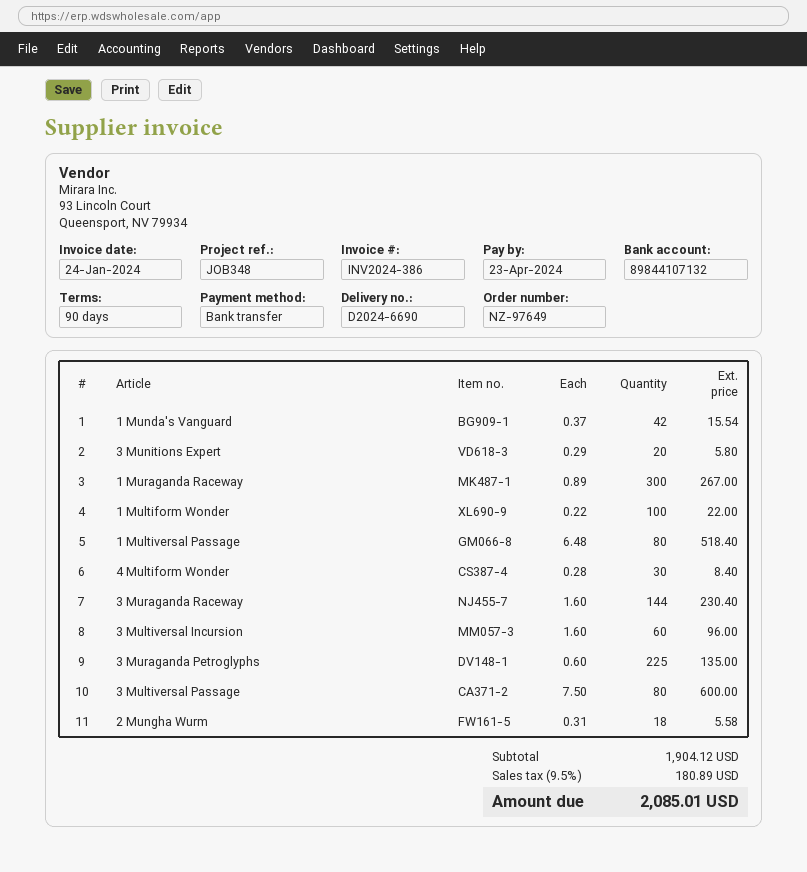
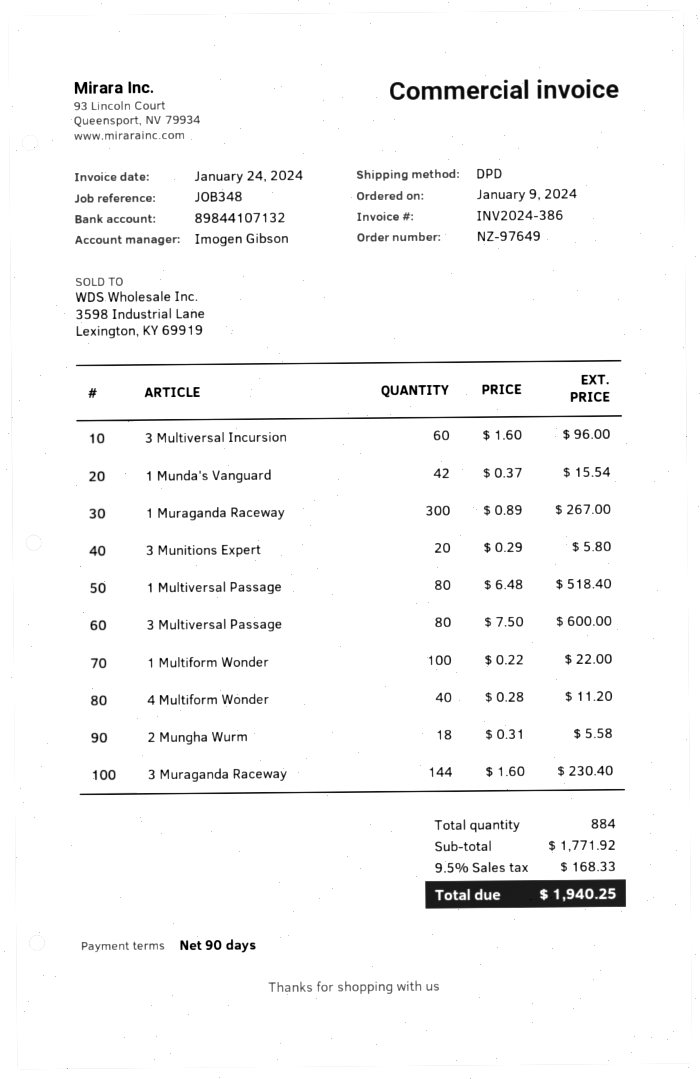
4 Multiform Wonder: 30 x 0.28 = 8.40 -> 40 x 0.28 = 11.20
3 Muraganda Petroglyphs: 225 x 0.60 = 135.00 -> none
subtotal: 1904.12 -> 1771.92
tax: 9.5% = 180.89 -> 9.5% = 168.33
total: 2085.01 -> 1940.25

